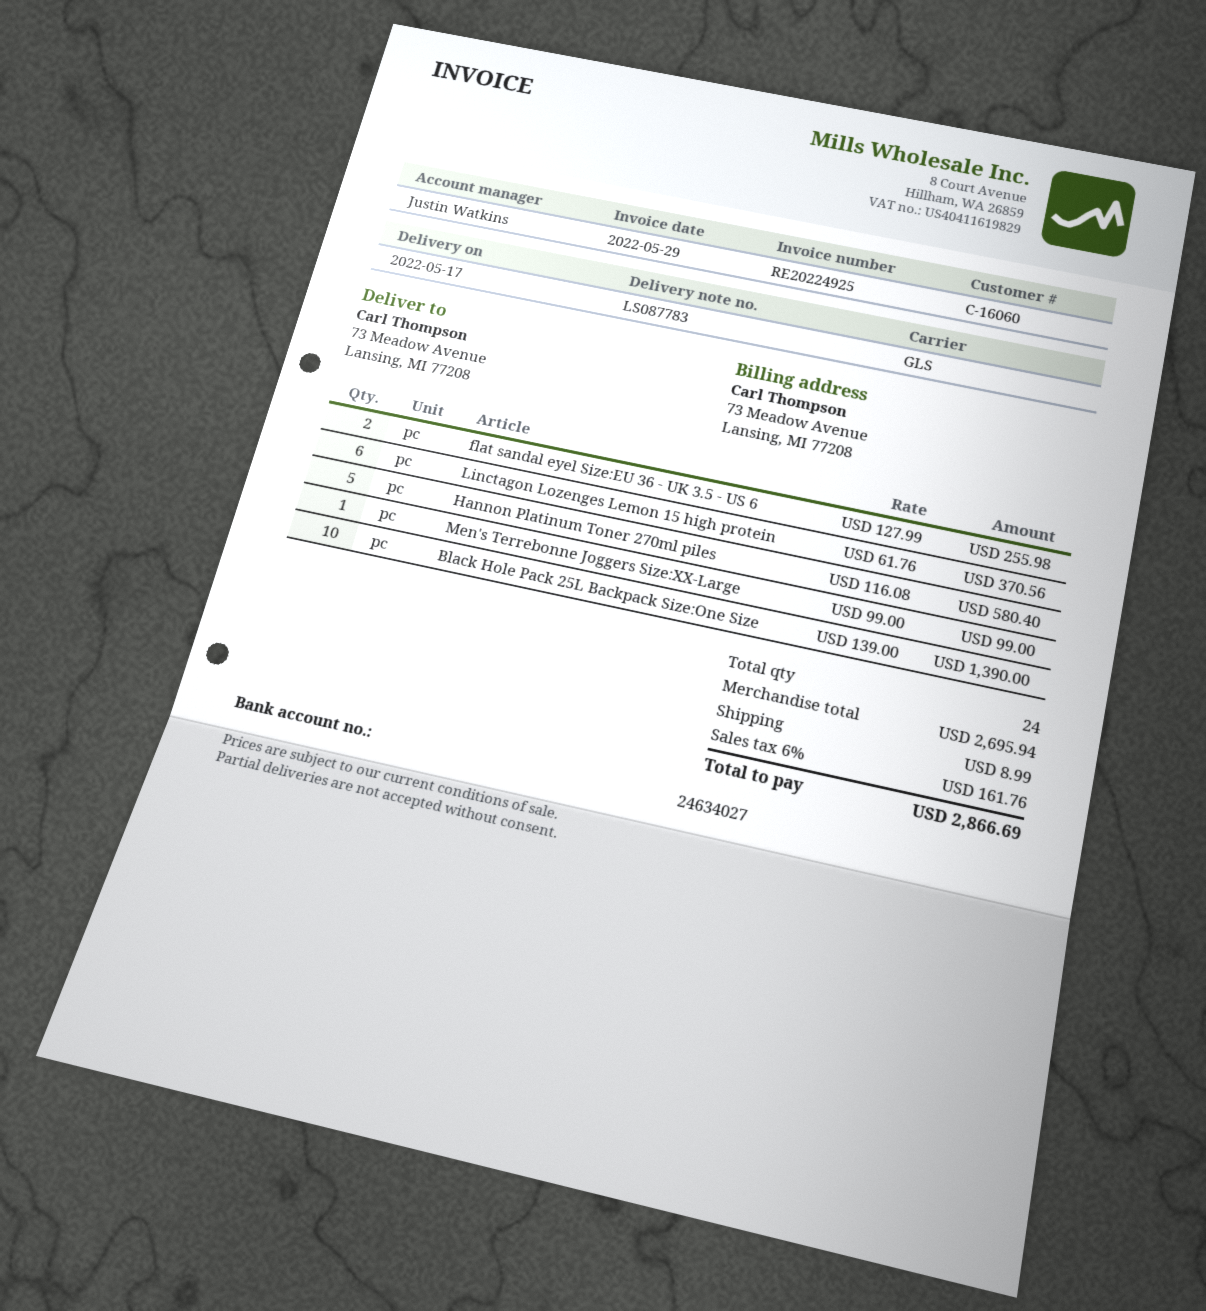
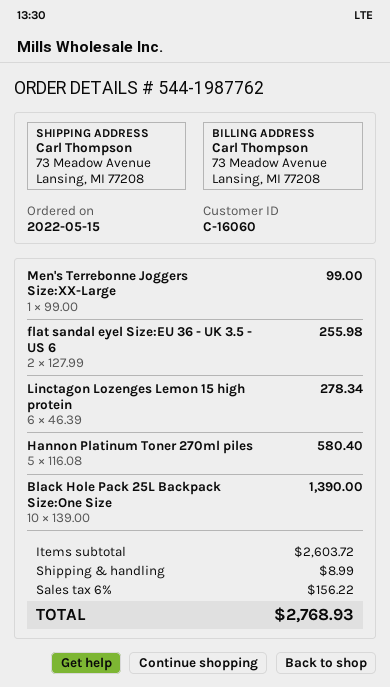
Linctagon Lozenges Lemon 15 high protein: 6 x 61.76 = 370.56 -> 6 x 46.39 = 278.34
subtotal: 2695.94 -> 2603.72
tax: 6% = 161.76 -> 6% = 156.22
total: 2866.69 -> 2768.93

